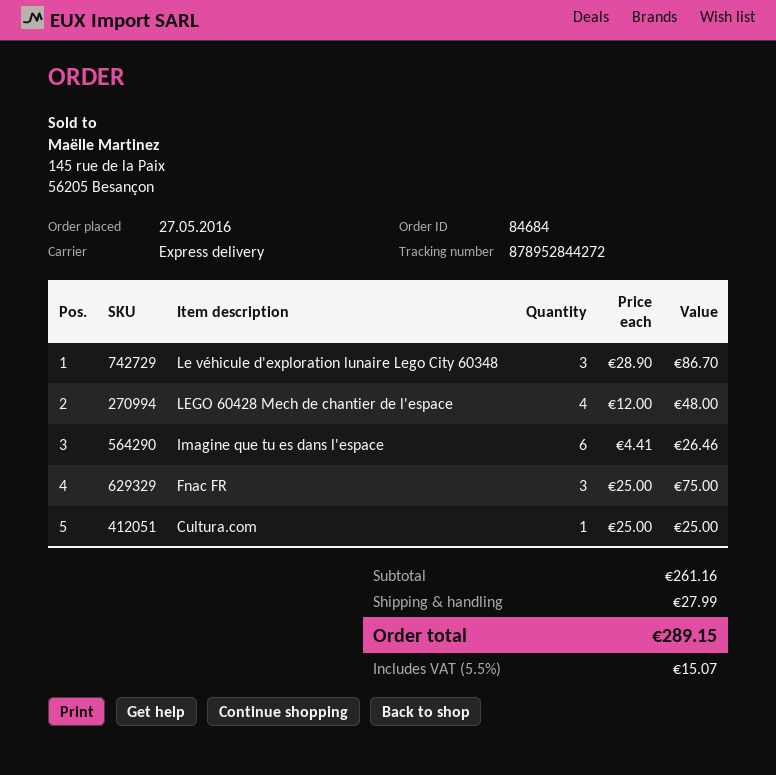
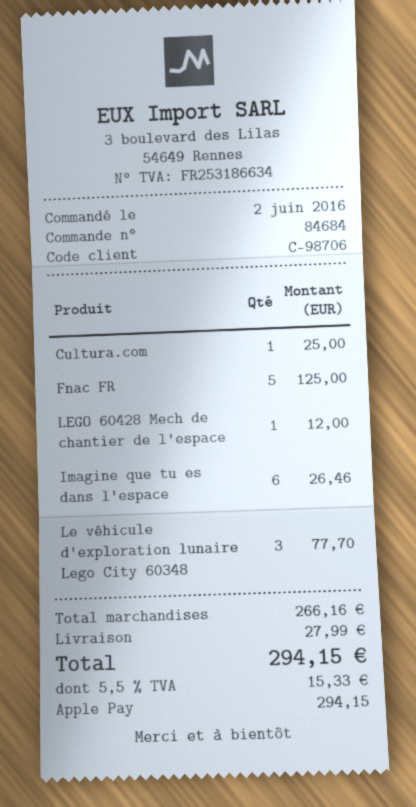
order date: 2016-05-27 -> 2016-06-02
Le véhicule d'exploration lunaire Lego City 60348: 3 for 86.70 -> 3 for 77.70
LEGO 60428 Mech de chantier de l'espace: 4 for 48.00 -> 1 for 12.00
Fnac FR: 3 for 75.00 -> 5 for 125.00
subtotal: 261.16 -> 266.16
tax: 5.5% = 15.07 -> 5.5% = 15.33
total: 289.15 -> 294.15

